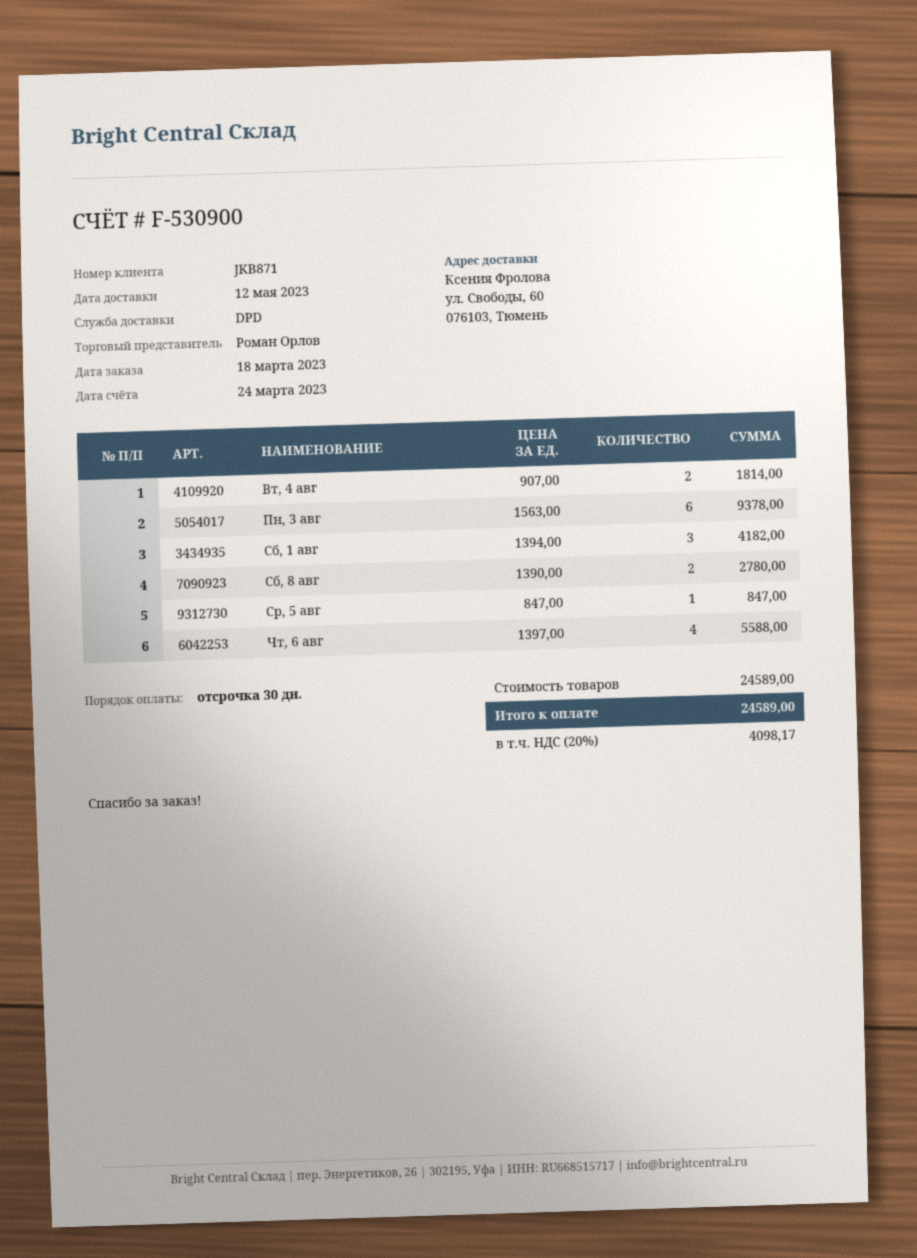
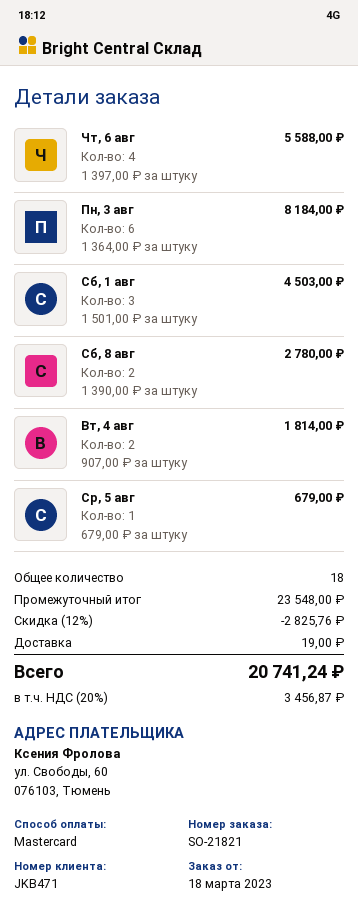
customer number: JKB871 -> JKB471
Пн, 3 авг: 6 x 1563.00 = 9378.00 -> 6 x 1364.00 = 8184.00
Сб, 1 авг: 3 x 1394.00 = 4182.00 -> 3 x 1501.00 = 4503.00
Ср, 5 авг: 1 x 847.00 = 847.00 -> 1 x 679.00 = 679.00
subtotal: 24589.00 -> 23548.00
discount: none -> 12% = 2825.76
shipping: none -> 19.00
tax: 20% = 4098.17 -> 20% = 3456.87
total: 24589.00 -> 20741.24

